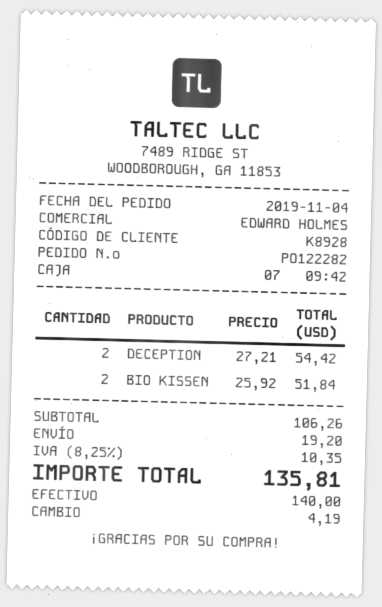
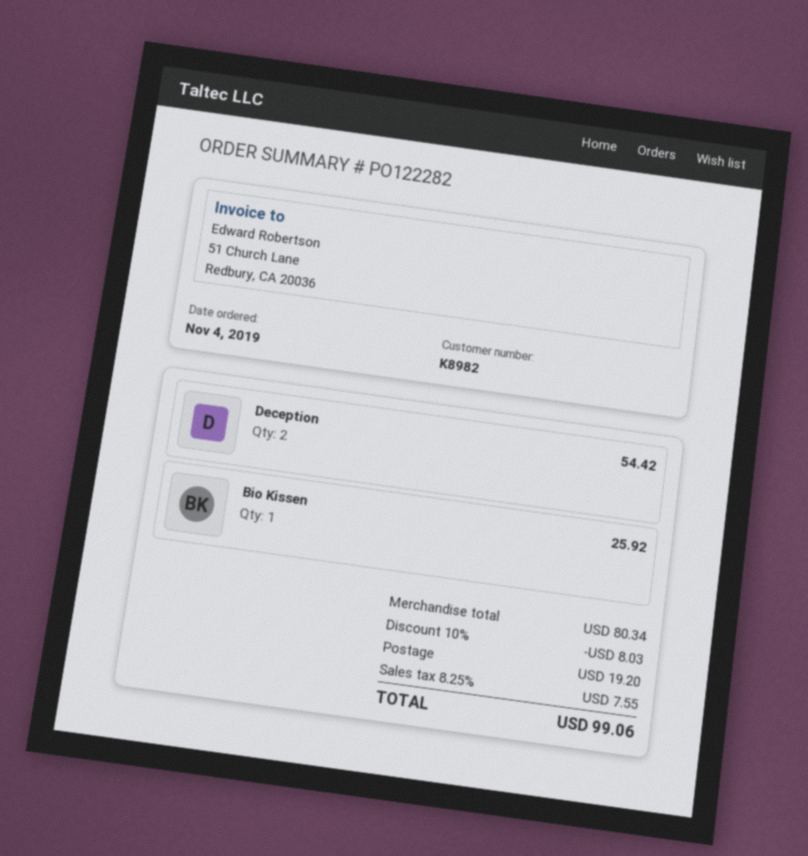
customer number: K8928 -> K8982
BIO KISSEN: 2 for 51.84 -> 1 for 25.92
subtotal: 106.26 -> 80.34
discount: none -> 10% = 8.03
tax: 8.25% = 10.35 -> 8.25% = 7.55
total: 135.81 -> 99.06

